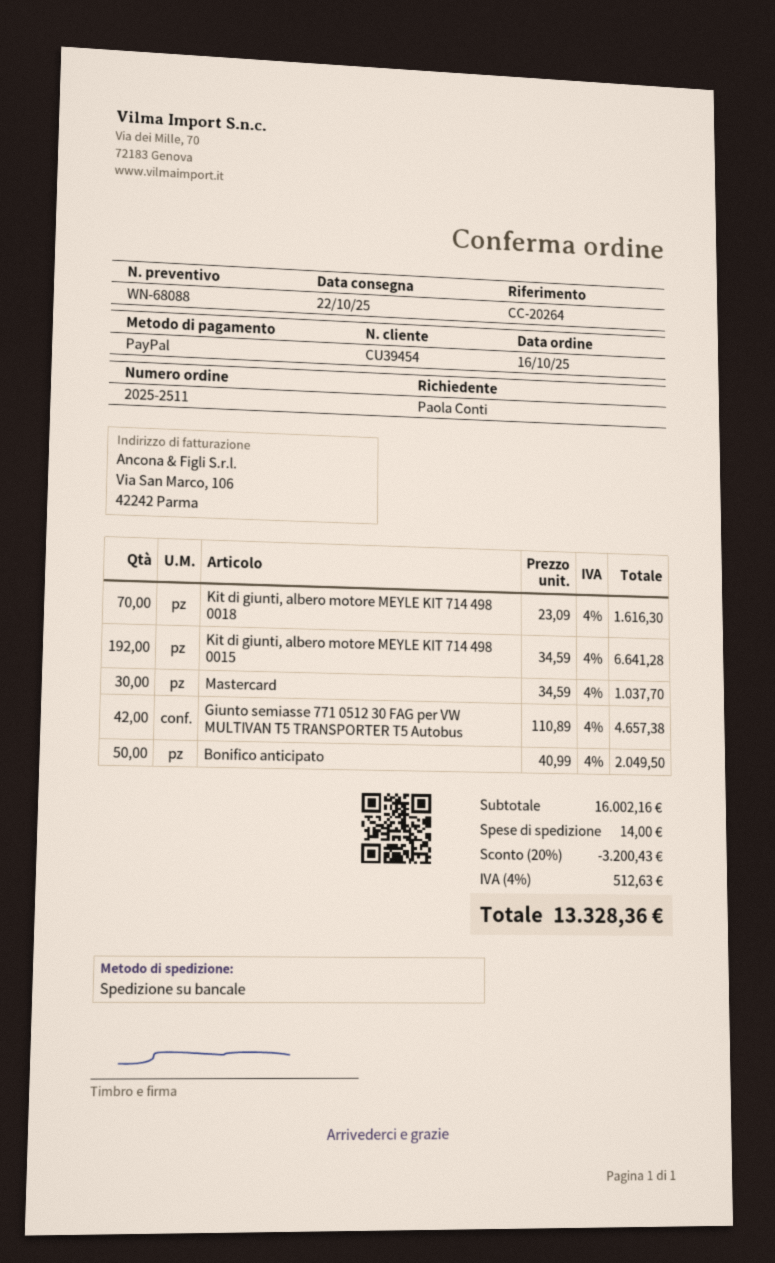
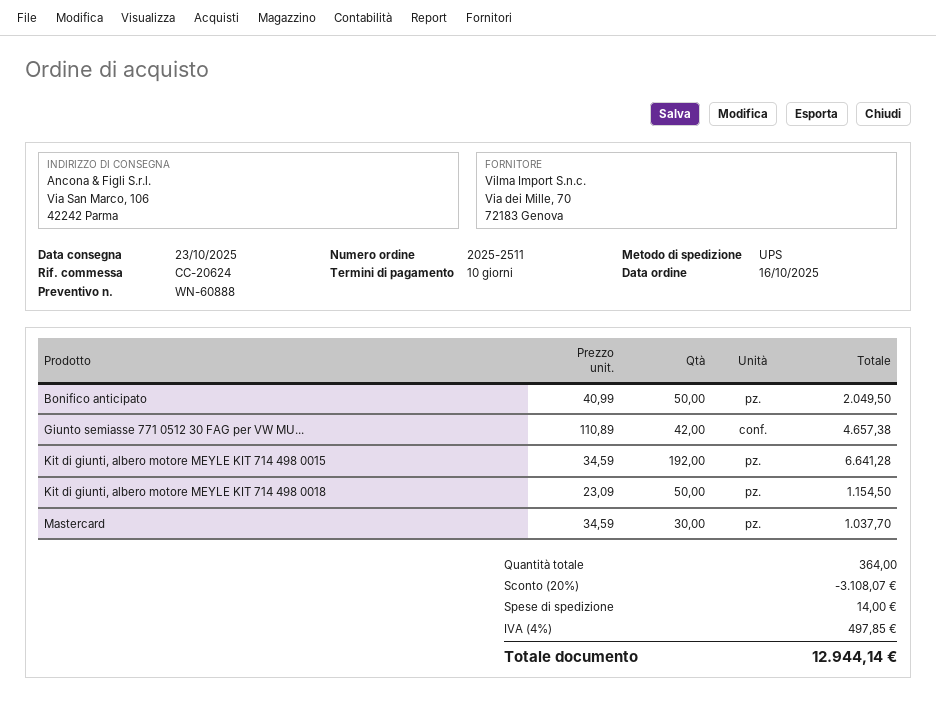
quote number: WN-68088 -> WN-60888
delivery date: 2025-10-22 -> 2025-10-23
reference: CC-20264 -> CC-20624
shipping method: pallet freight -> UPS
Kit di giunti, albero motore MEYLE KIT 714 498 0018: 70 x 23.09 = 1616.30 -> 50 x 23.09 = 1154.50
discount: 20% = 3200.43 -> 20% = 3108.07
tax: 4% = 512.63 -> 4% = 497.85
total: 13328.36 -> 12944.14

